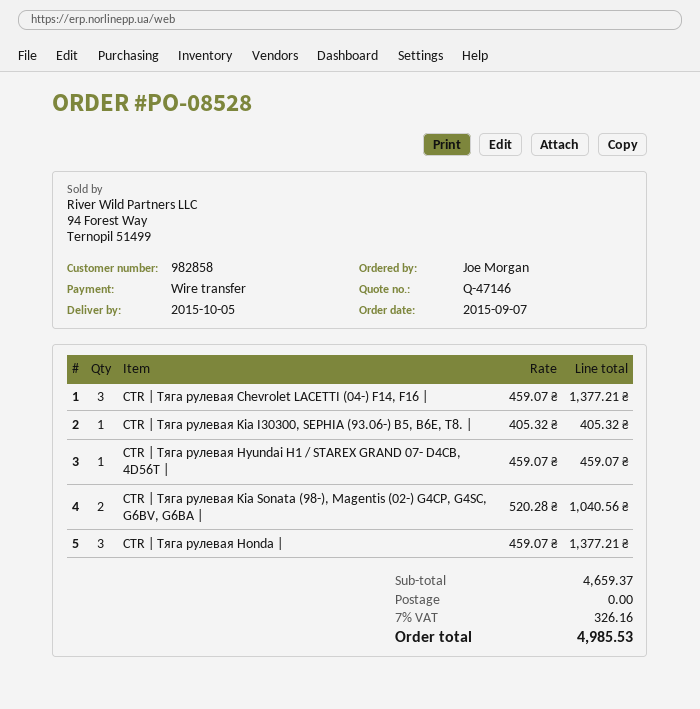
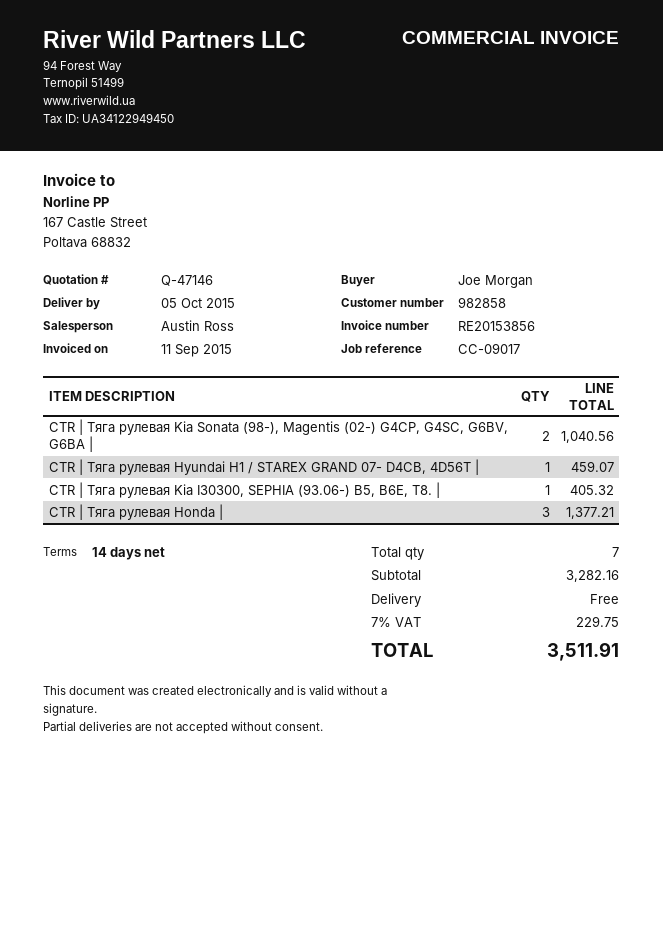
CTR | Тяга рулевая Chevrolet LACETTI (04-) F14, F16 |: 3 for 1377.21 -> none
subtotal: 4659.37 -> 3282.16
tax: 7% = 326.16 -> 7% = 229.75
total: 4985.53 -> 3511.91

